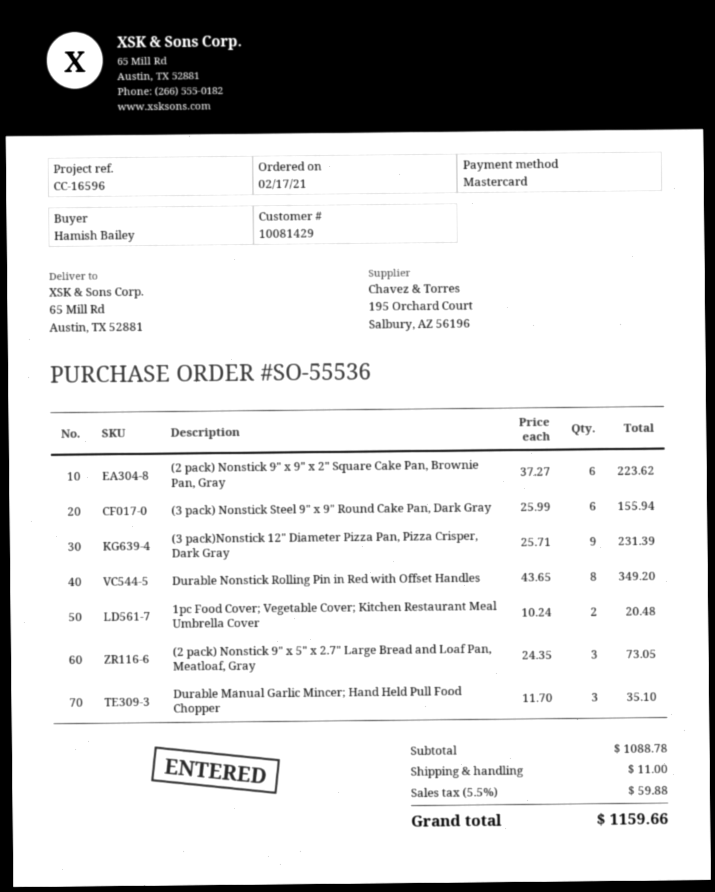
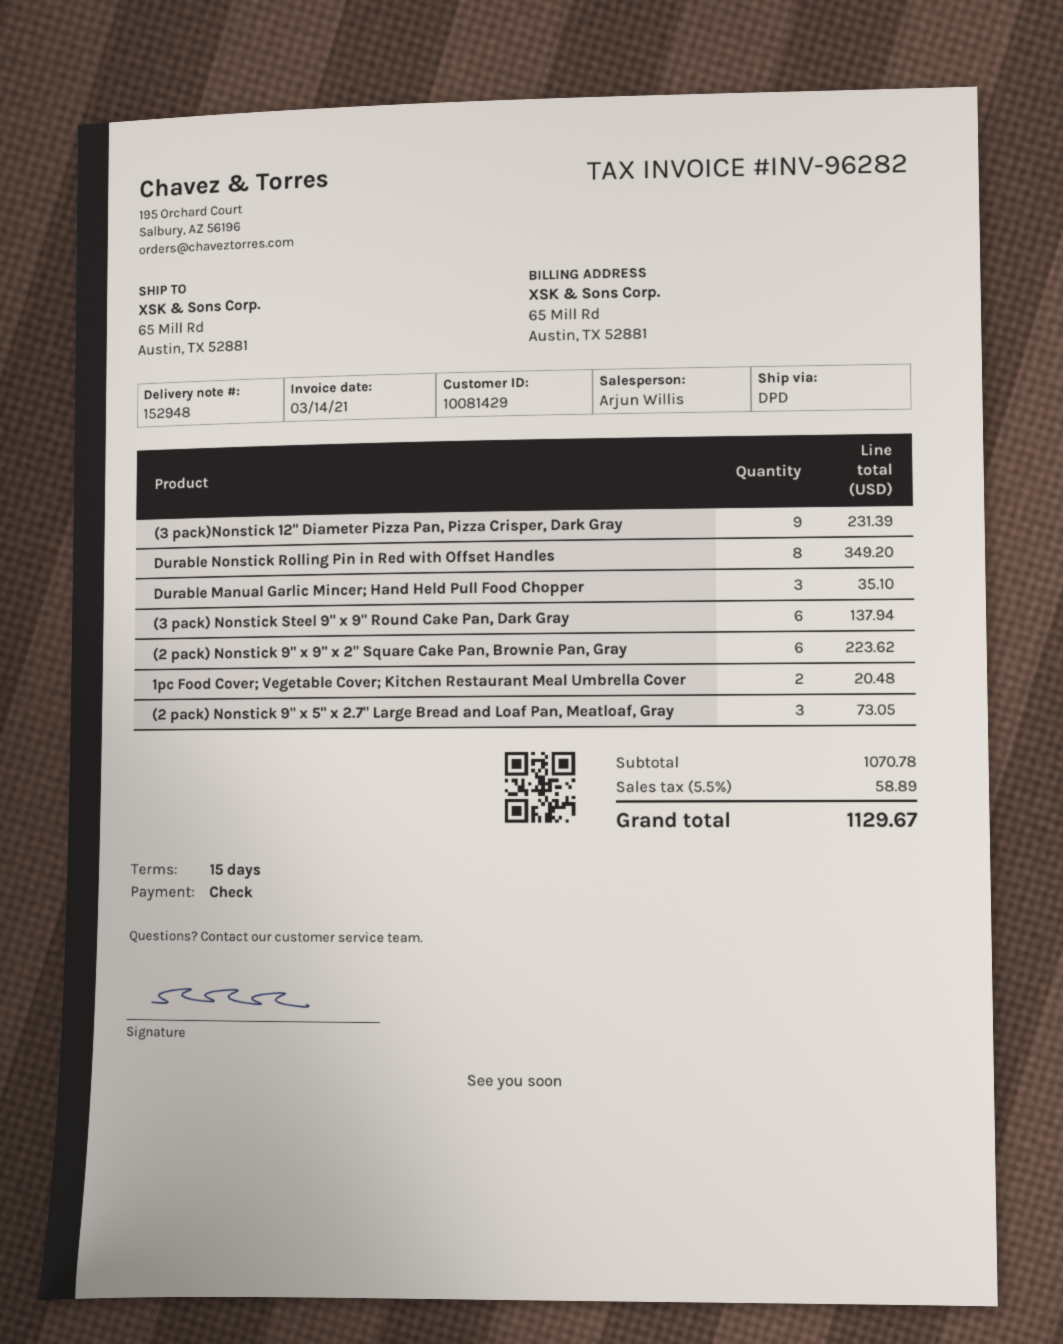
payment method: Mastercard -> cheque
(3 pack) Nonstick Steel 9" x 9" Round Cake Pan, Dark Gray: 6 for 155.94 -> 6 for 137.94
subtotal: 1088.78 -> 1070.78
shipping: 11.00 -> none
tax: 5.5% = 59.88 -> 5.5% = 58.89
total: 1159.66 -> 1129.67

